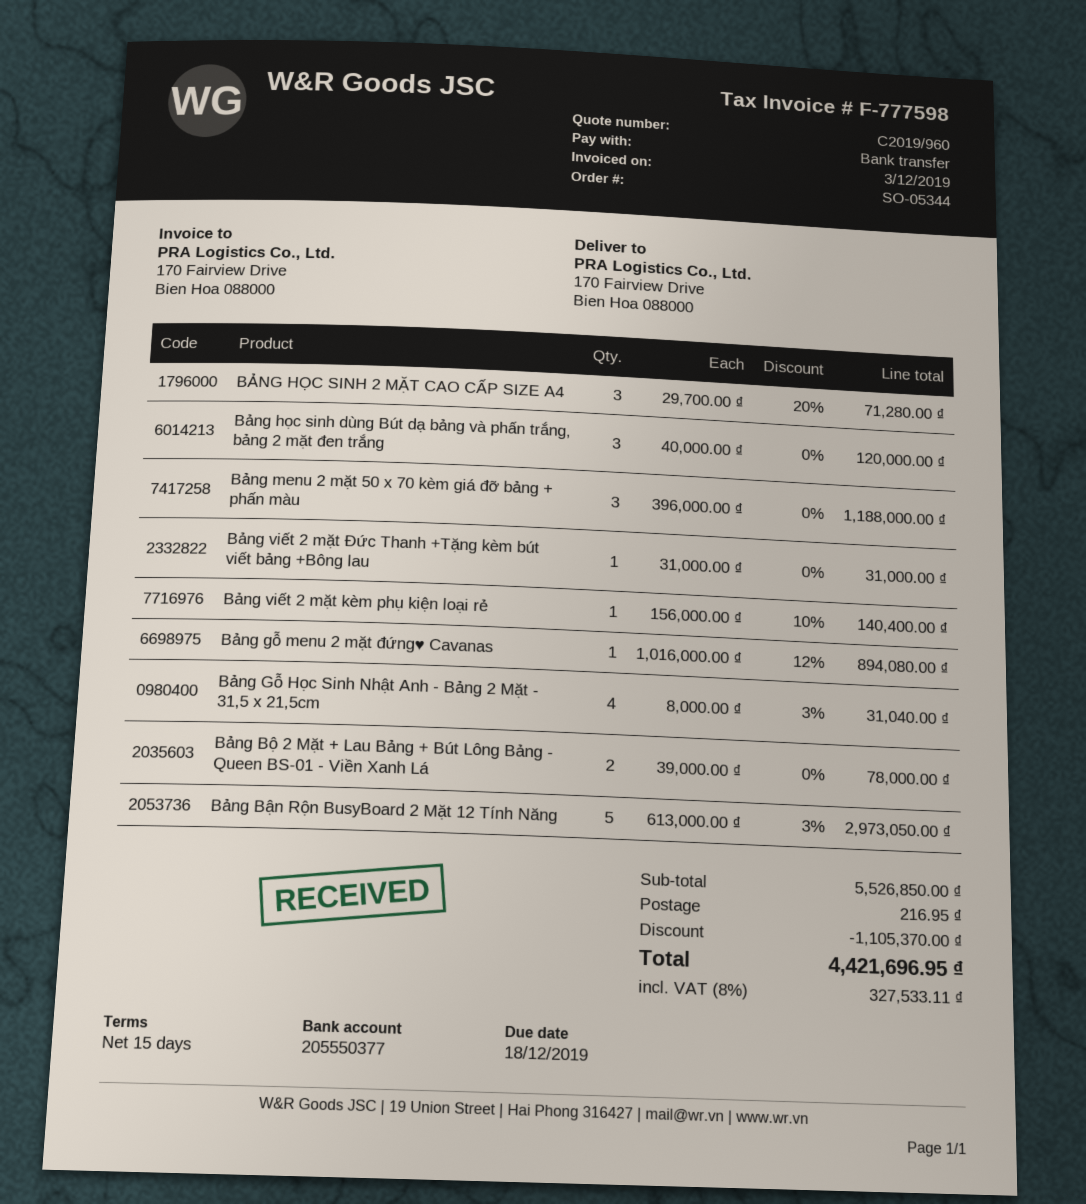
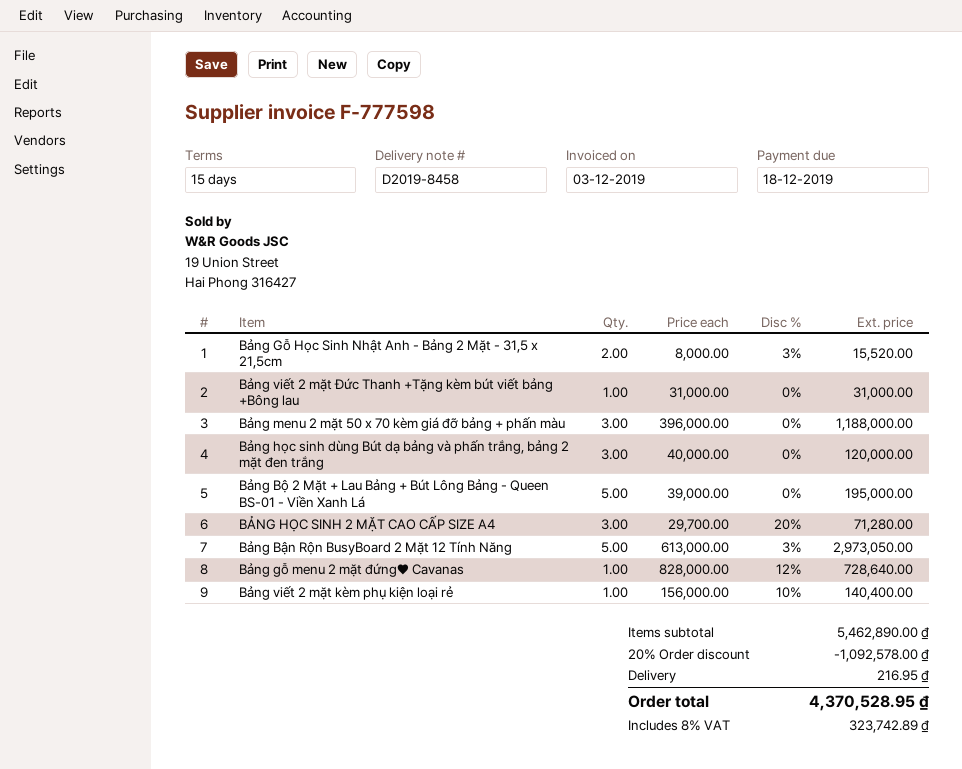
Bảng gỗ menu 2 mặt đứng♥ Cavanas: 1 x 1016000.00 - 12% = 894080.00 -> 1 x 828000.00 - 12% = 728640.00
Bảng Gỗ Học Sinh Nhật Anh - Bảng 2 Mặt - 31,5 x 21,5cm: 4 x 8000.00 - 3% = 31040.00 -> 2 x 8000.00 - 3% = 15520.00
Bảng Bộ 2 Mặt + Lau Bảng + Bút Lông Bảng - Queen BS-01 - Viền Xanh Lá: 2 x 39000.00 = 78000.00 -> 5 x 39000.00 = 195000.00
subtotal: 5526850.00 -> 5462890.00
discount: 1105370.00 -> 1092578.00
tax: 8% = 327533.11 -> 8% = 323742.89
total: 4421696.95 -> 4370528.95

